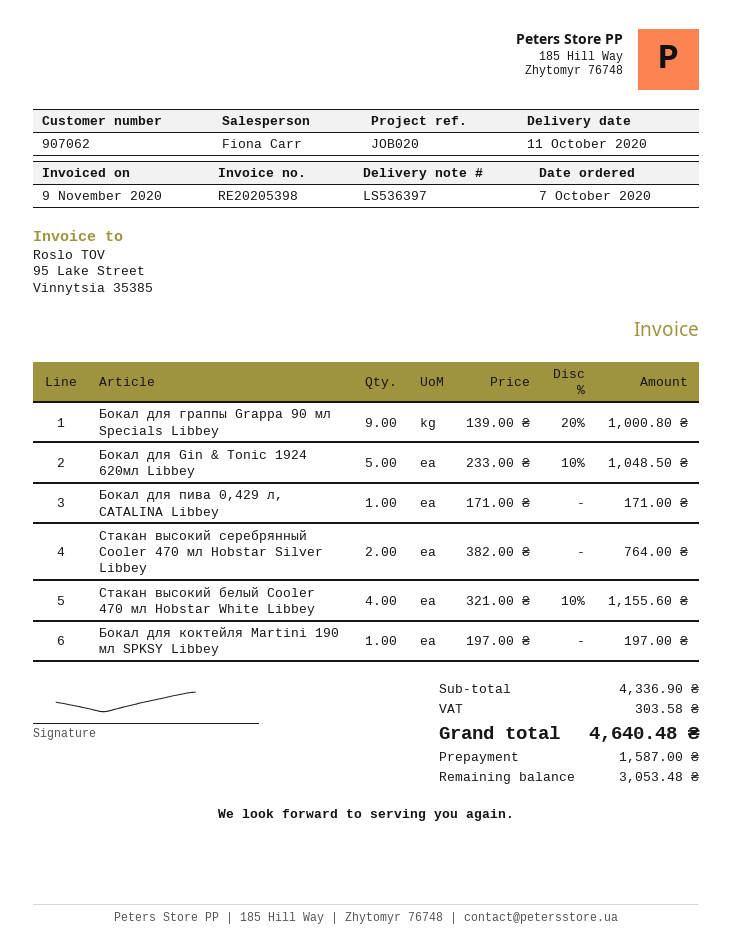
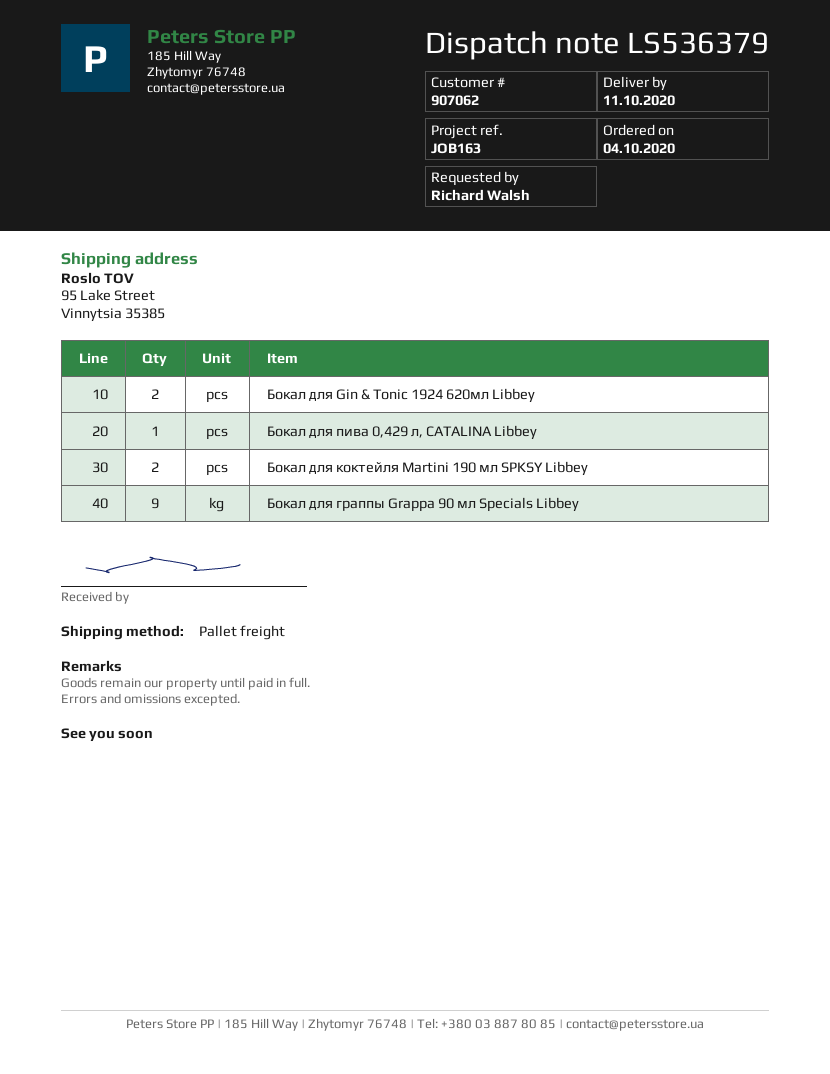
order date: 2020-10-07 -> 2020-10-04
delivery note number: LS536397 -> LS536379
reference: JOB020 -> JOB163
Бокал для Gin & Tonic 1924 620мл Libbey: 5 -> 2
Стакан высокий серебрянный Cooler 470 мл Hobstar Silver Libbey: 2 -> none
Стакан высокий белый Cooler 470 мл Hobstar White Libbey: 4 -> none
Бокал для коктейля Martini 190 мл SPKSY Libbey: 1 -> 2

